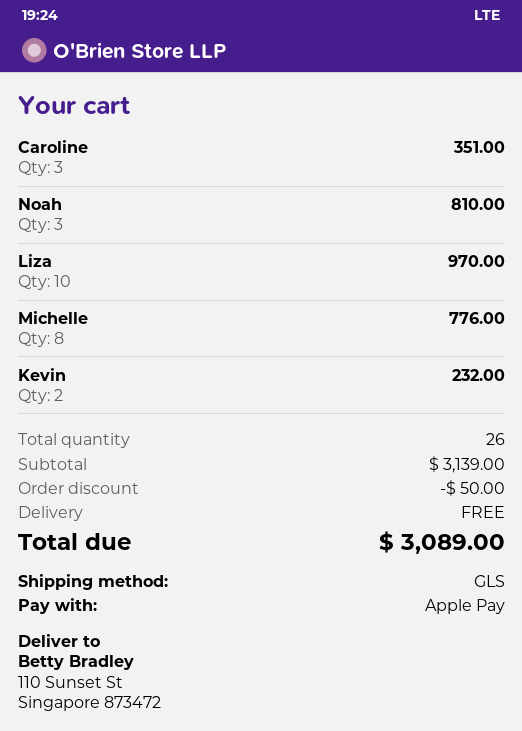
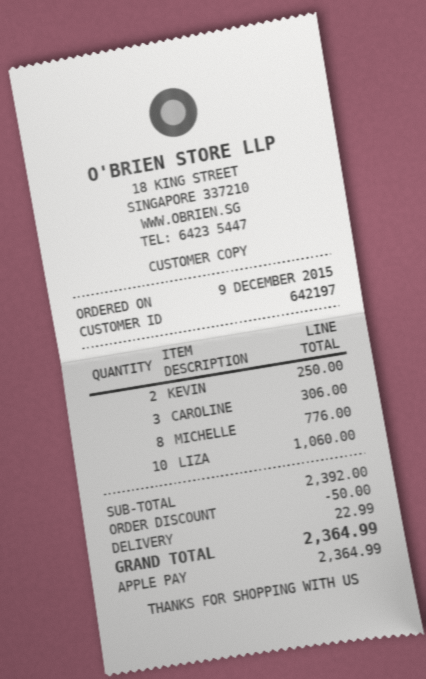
Caroline: 3 for 351.00 -> 3 for 306.00
Noah: 3 for 810.00 -> none
Liza: 10 for 970.00 -> 10 for 1060.00
Kevin: 2 for 232.00 -> 2 for 250.00
subtotal: 3139.00 -> 2392.00
shipping: 0.00 -> 22.99
total: 3089.00 -> 2364.99

